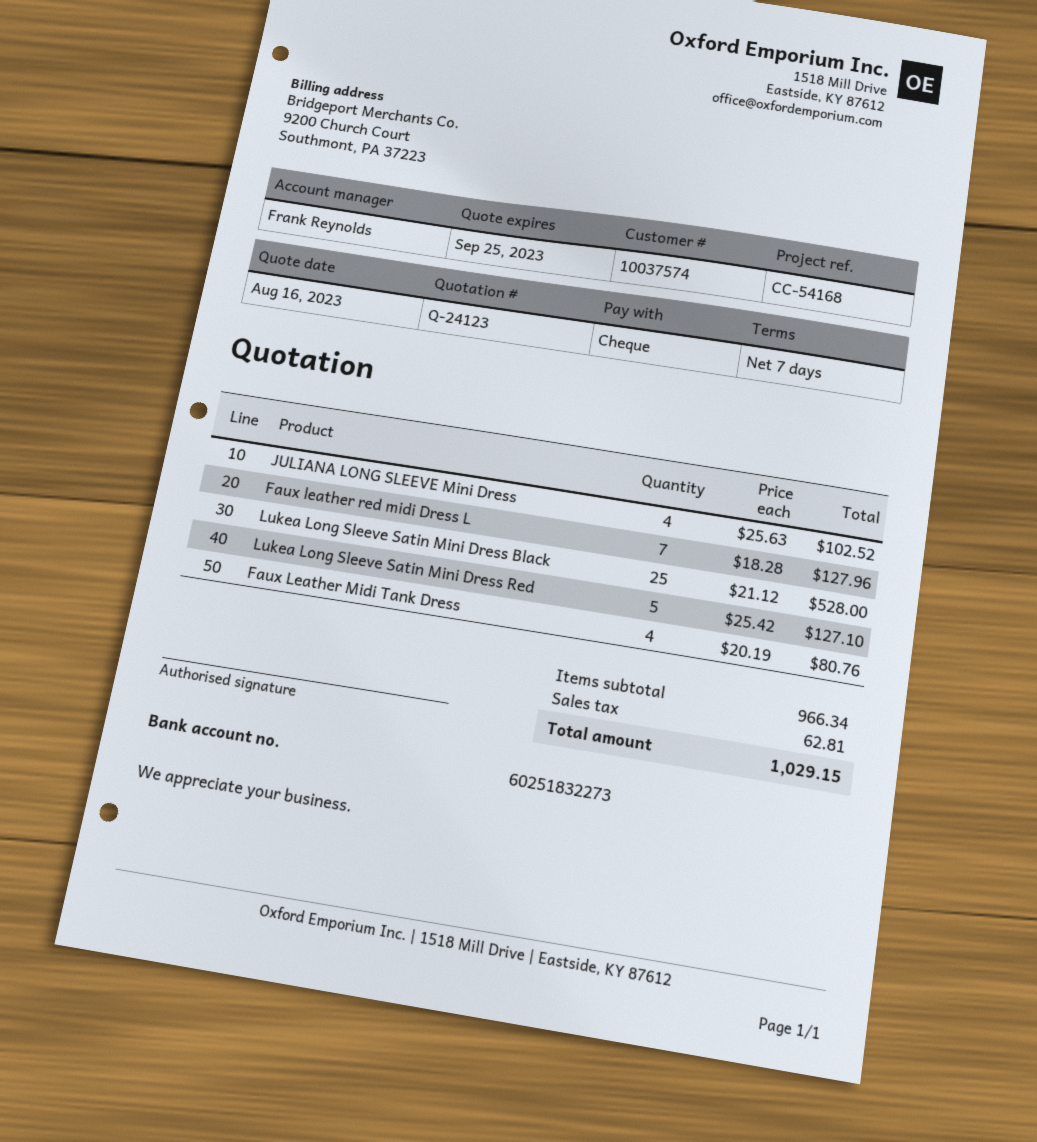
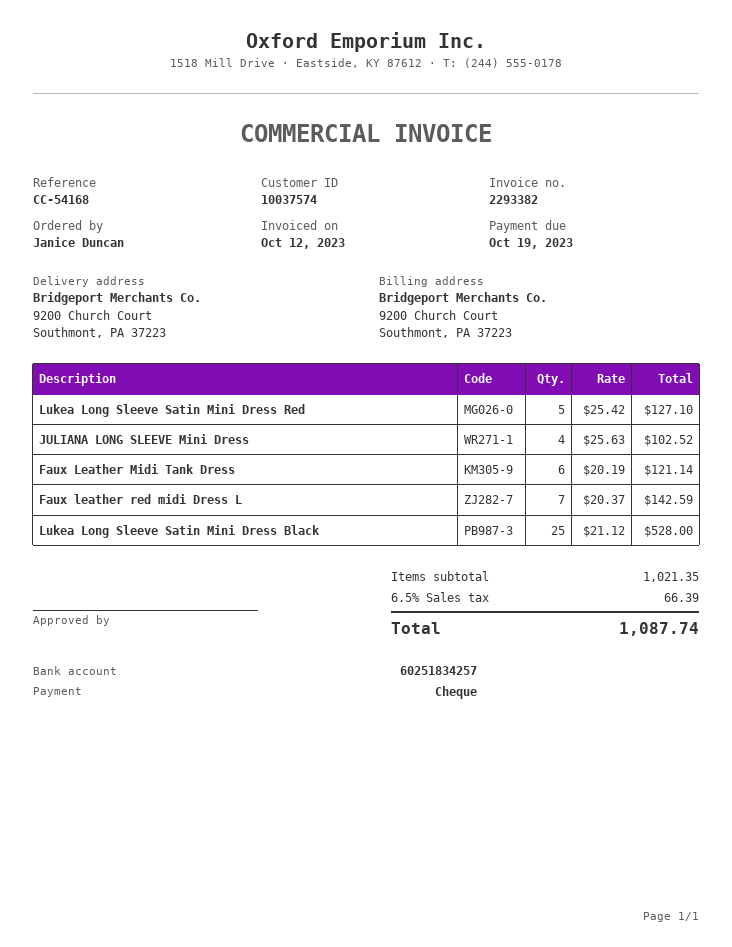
bank account: 60251832273 -> 60251834257
Faux leather red midi Dress L: 7 x 18.28 = 127.96 -> 7 x 20.37 = 142.59
Faux Leather Midi Tank Dress: 4 x 20.19 = 80.76 -> 6 x 20.19 = 121.14
subtotal: 966.34 -> 1021.35
tax: 62.81 -> 66.39
total: 1029.15 -> 1087.74

